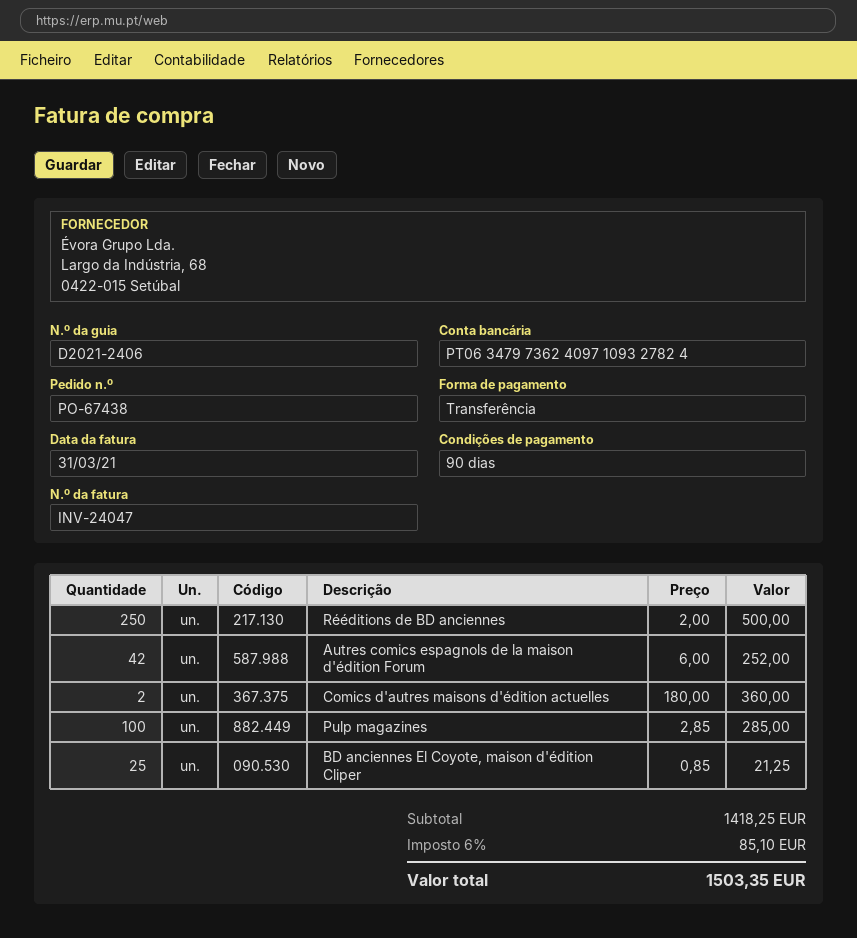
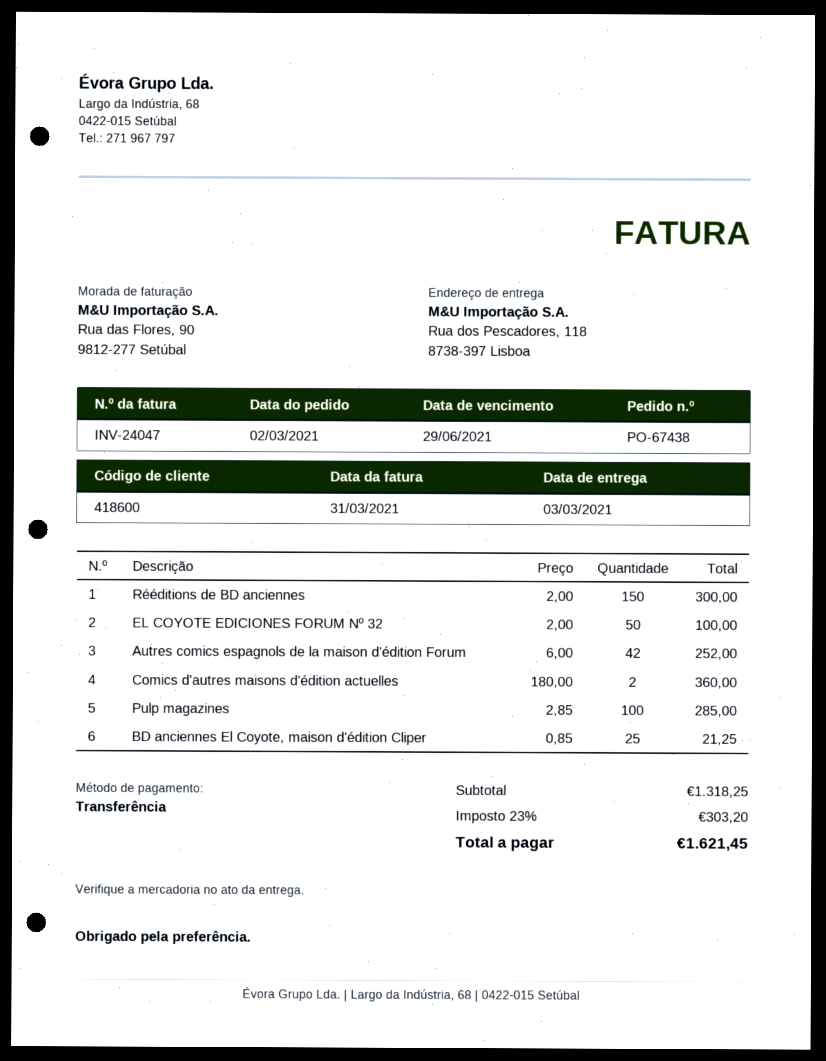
Rééditions de BD anciennes: 250 x 2.00 = 500.00 -> 150 x 2.00 = 300.00
EL COYOTE EDICIONES FORUM Nº 32: none -> 50 x 2.00 = 100.00
subtotal: 1418.25 -> 1318.25
tax: 6% = 85.10 -> 23% = 303.20
total: 1503.35 -> 1621.45

